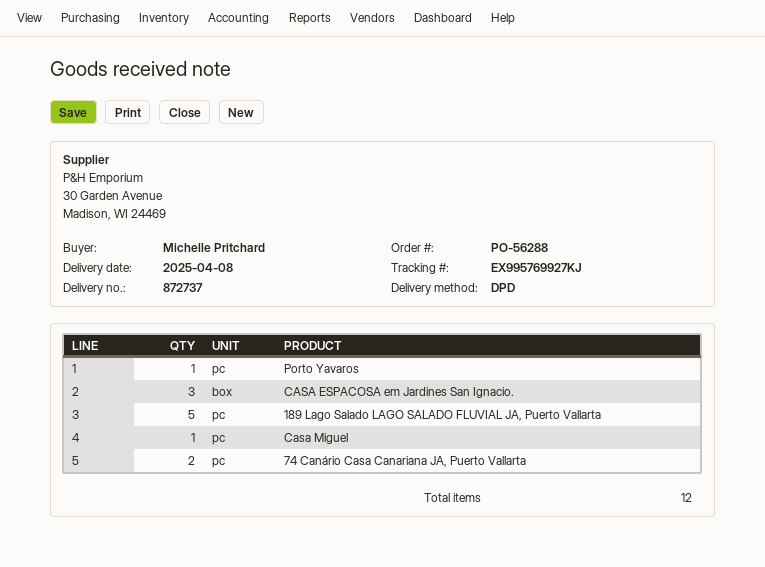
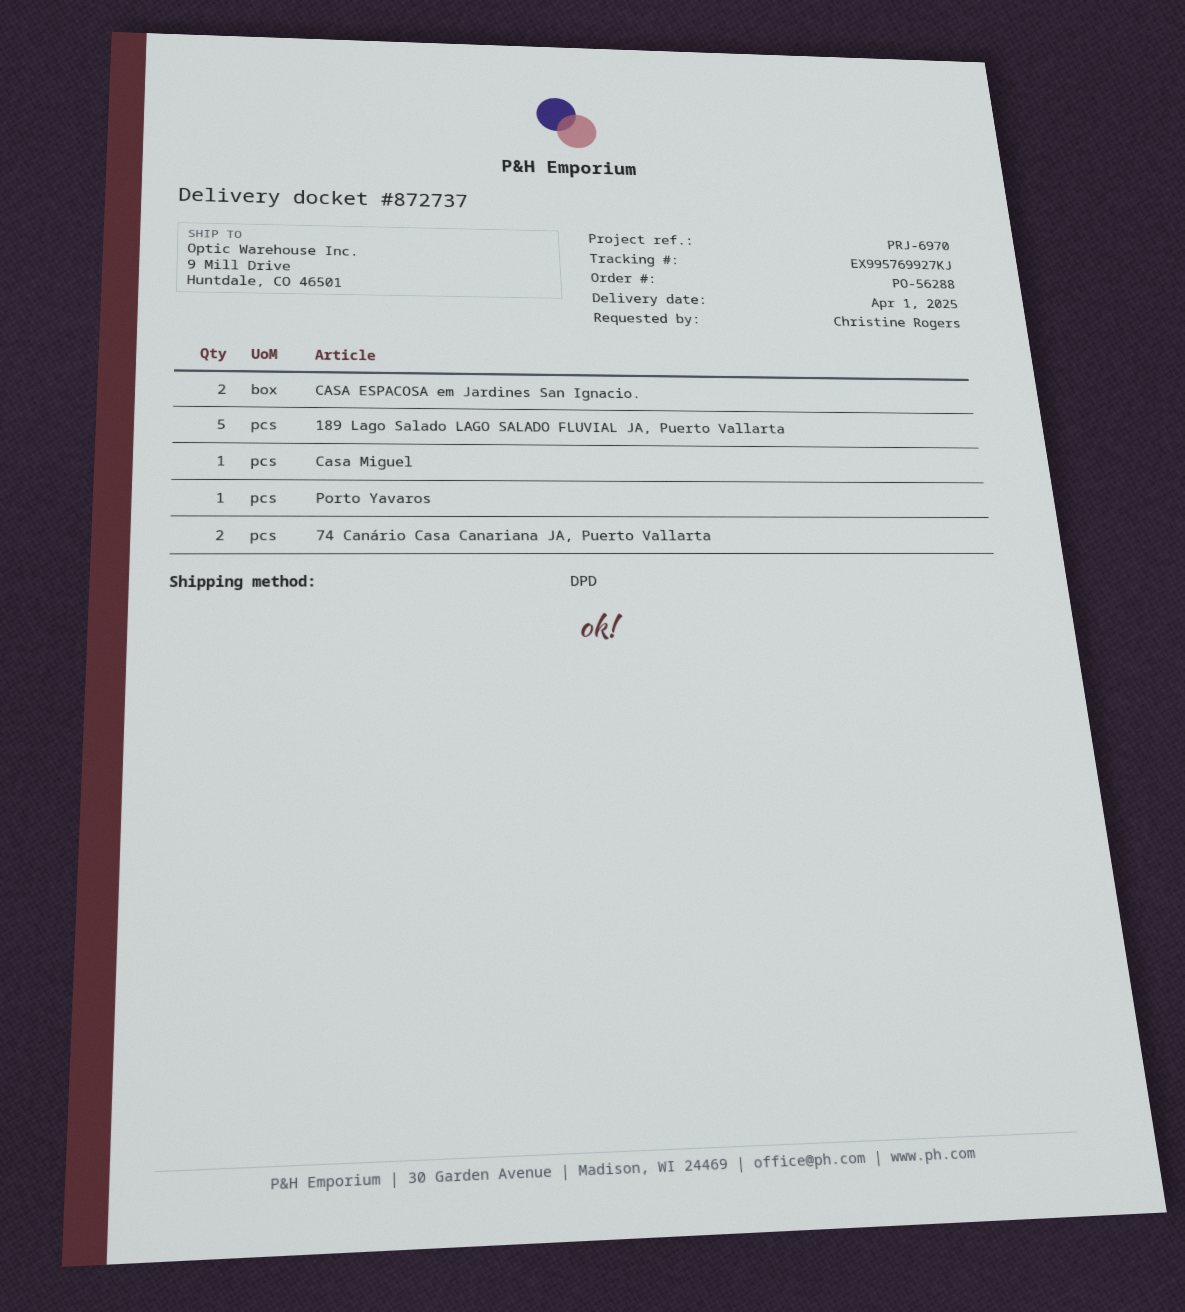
delivery date: 2025-04-08 -> 2025-04-01
ordered by: Michelle Pritchard -> Christine Rogers
CASA ESPACOSA em Jardines San Ignacio.: 3 -> 2

